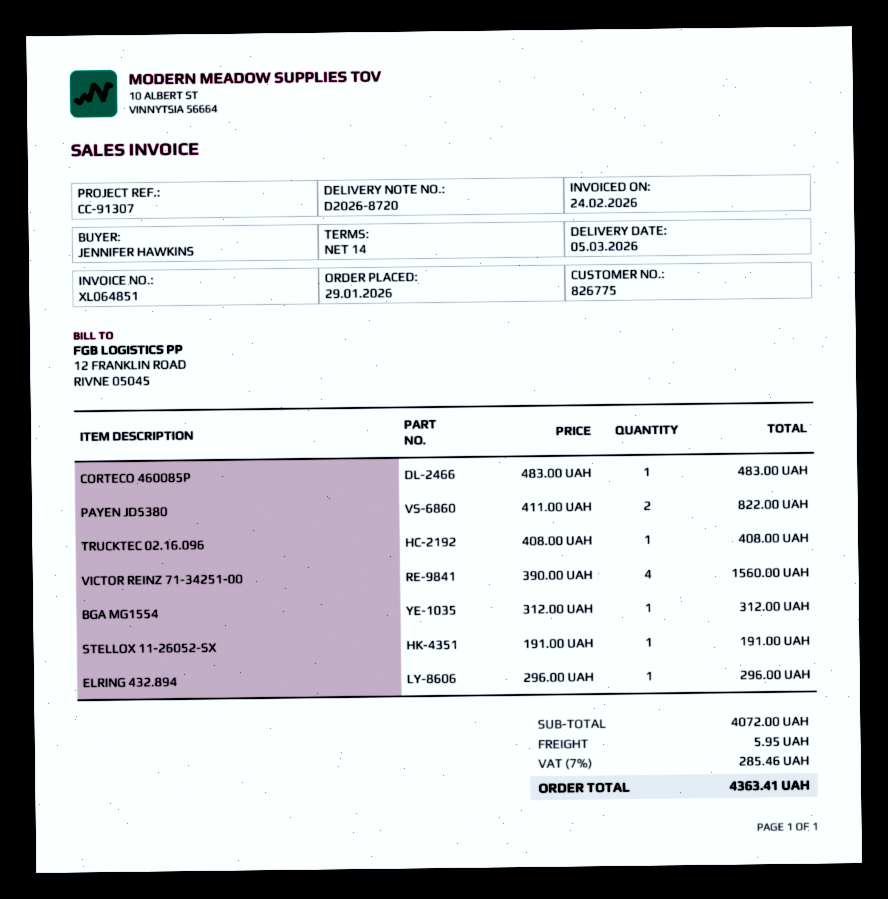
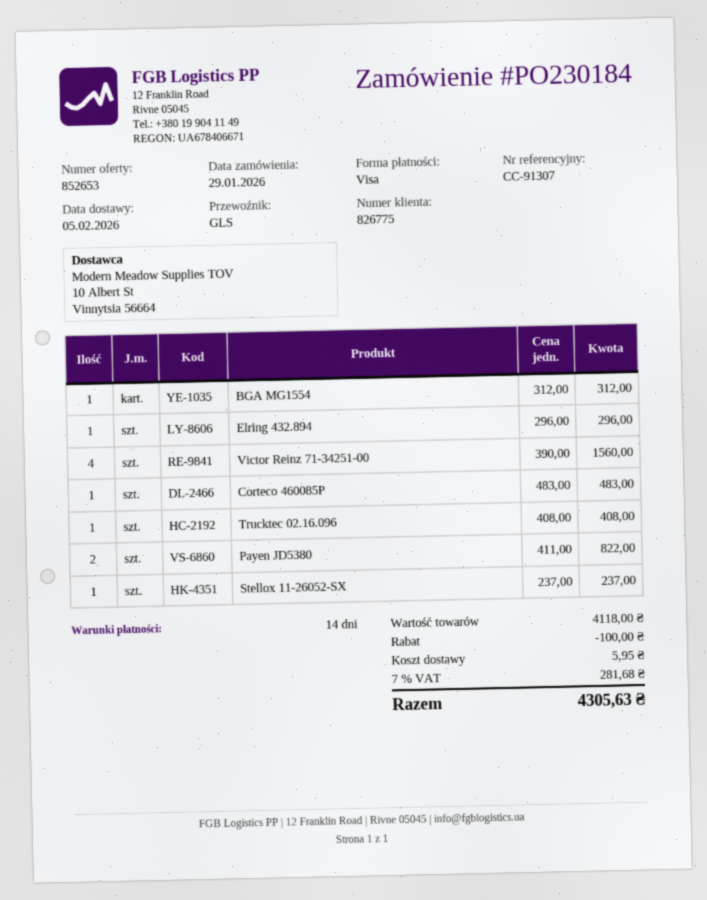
delivery date: 2026-03-05 -> 2026-02-05
STELLOX 11-26052-SX: 1 x 191.00 = 191.00 -> 1 x 237.00 = 237.00
subtotal: 4072.00 -> 4118.00
discount: none -> 100.00
tax: 7% = 285.46 -> 7% = 281.68
total: 4363.41 -> 4305.63

